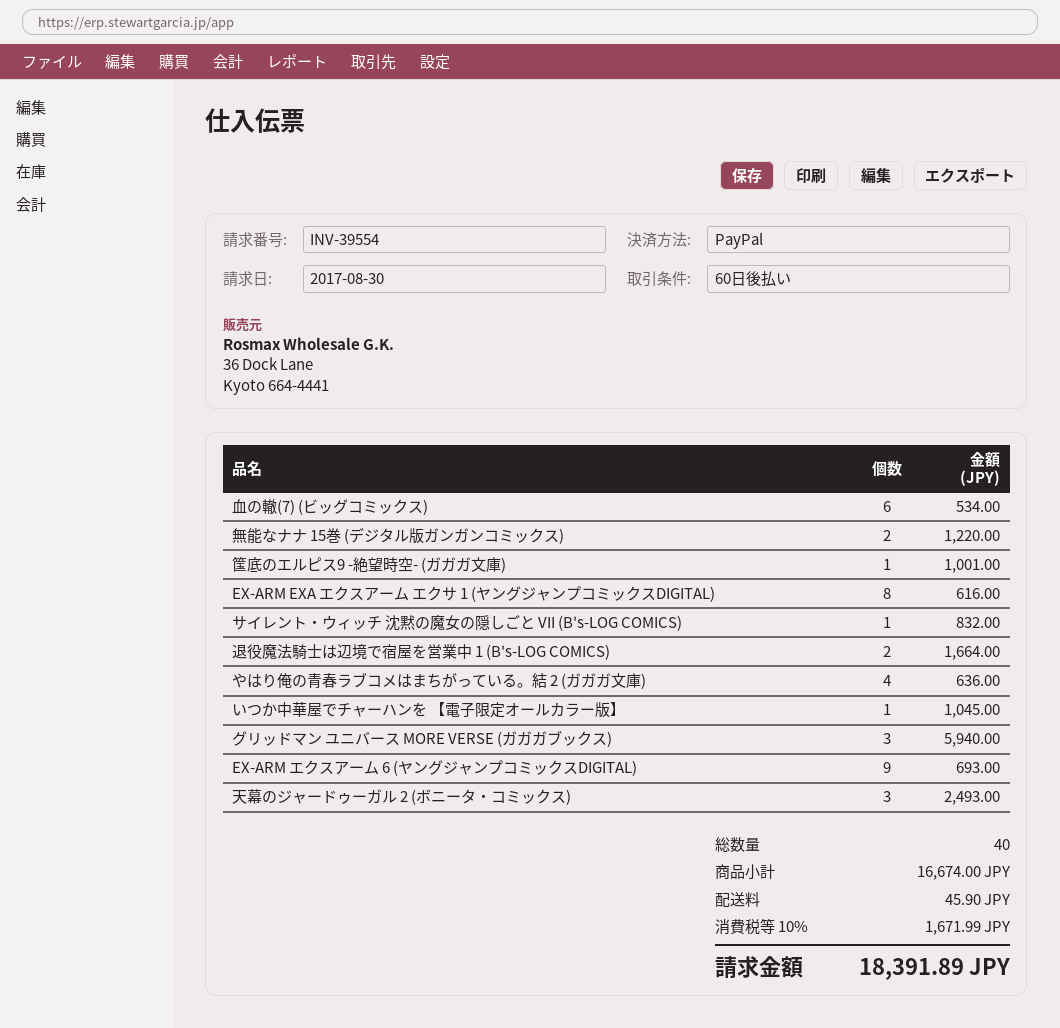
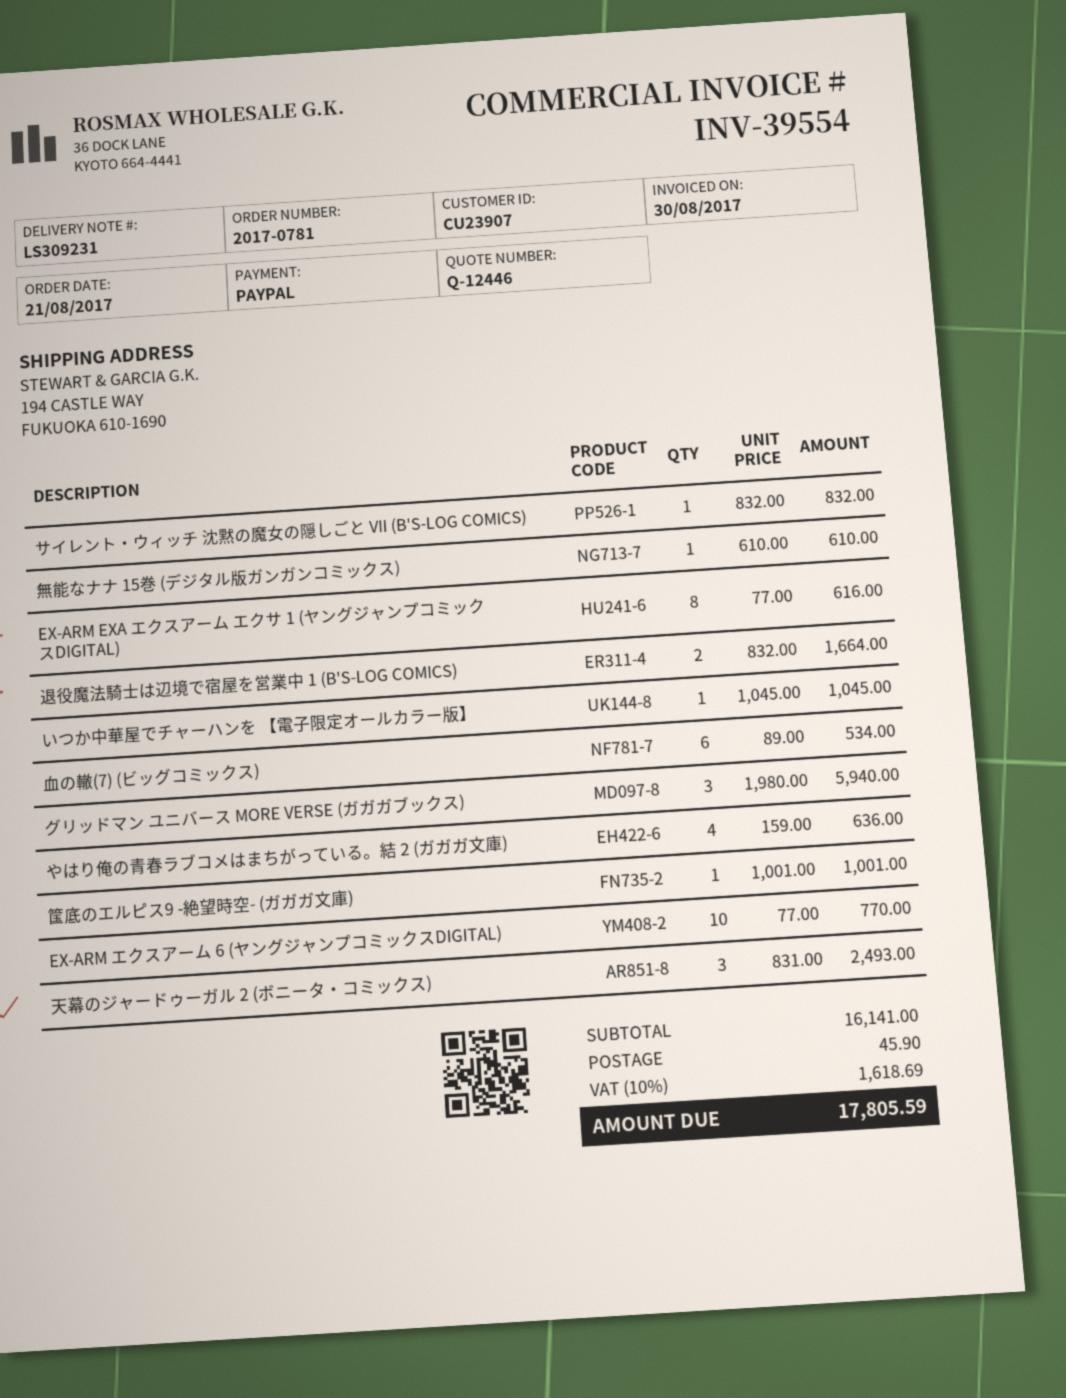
無能なナナ 15巻 (デジタル版ガンガンコミックス): 2 for 1220.00 -> 1 for 610.00
EX-ARM エクスアーム 6 (ヤングジャンプコミックスDIGITAL): 9 for 693.00 -> 10 for 770.00
subtotal: 16674.00 -> 16141.00
tax: 10% = 1671.99 -> 10% = 1618.69
total: 18391.89 -> 17805.59

